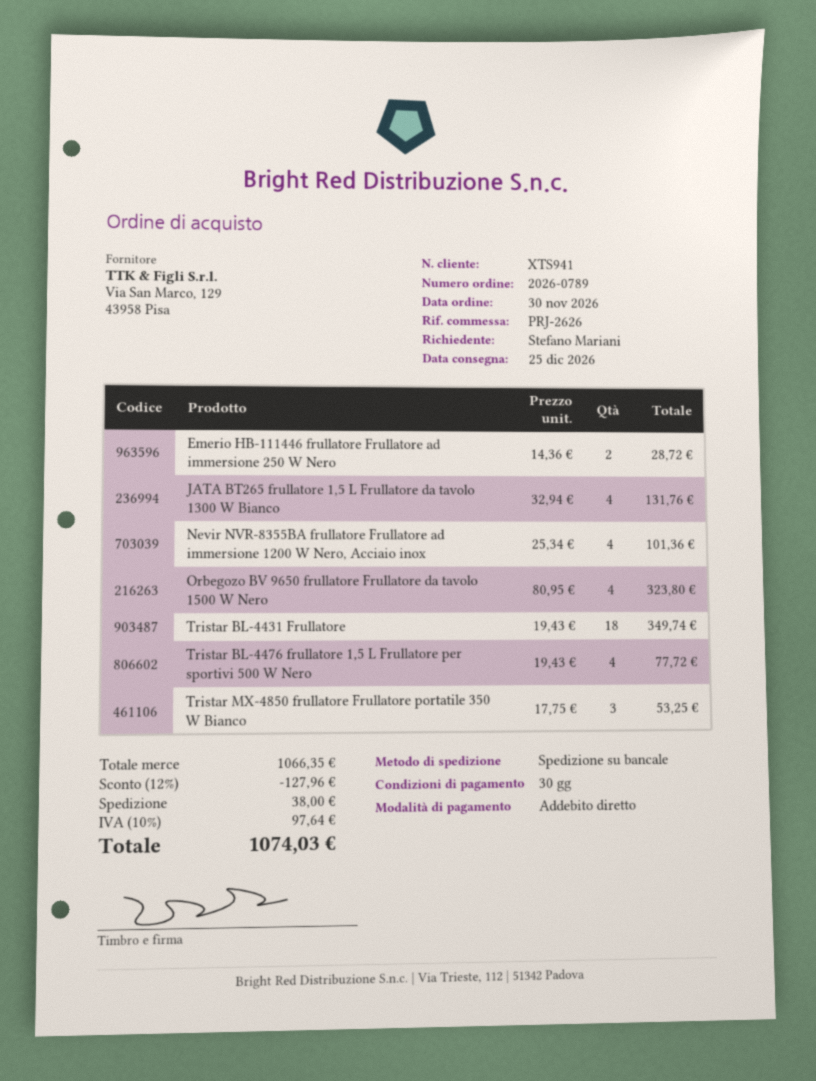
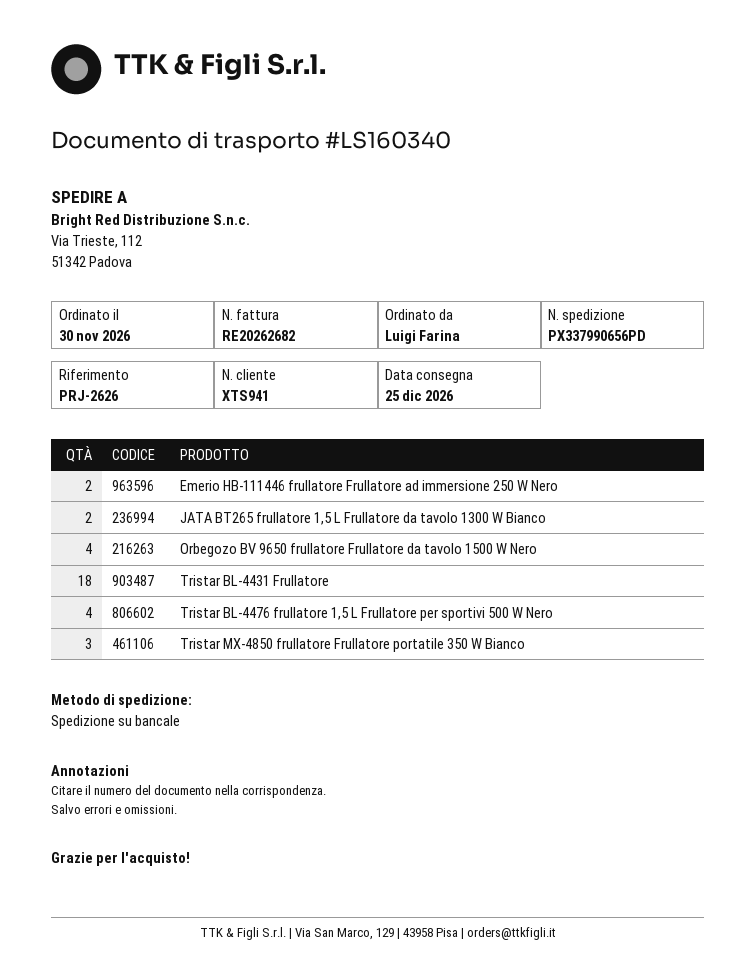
ordered by: Stefano Mariani -> Luigi Farina
JATA BT265 frullatore 1,5 L Frullatore da tavolo 1300 W Bianco: 4 -> 2
Nevir NVR-8355BA frullatore Frullatore ad immersione 1200 W Nero, Acciaio inox: 4 -> none

